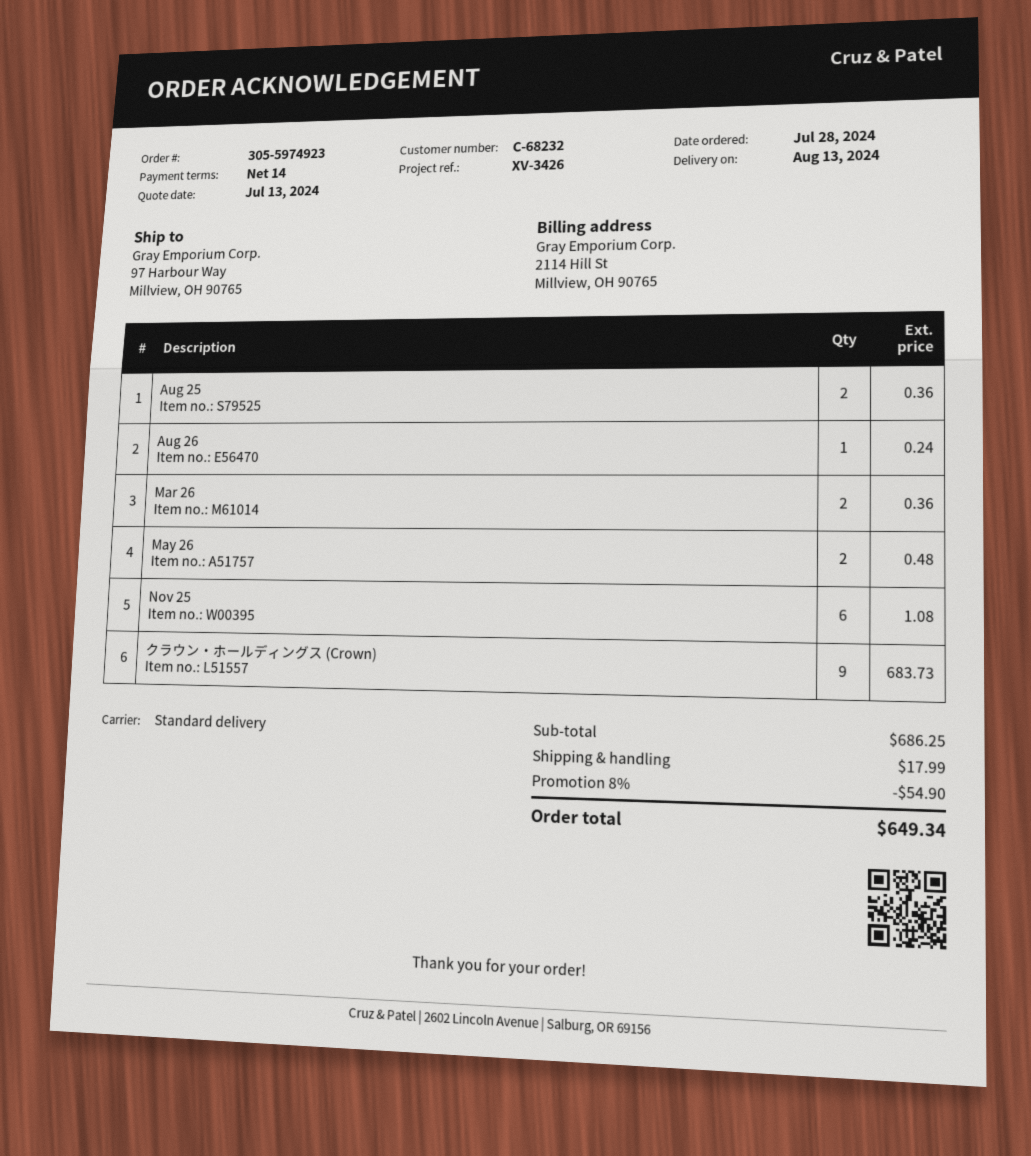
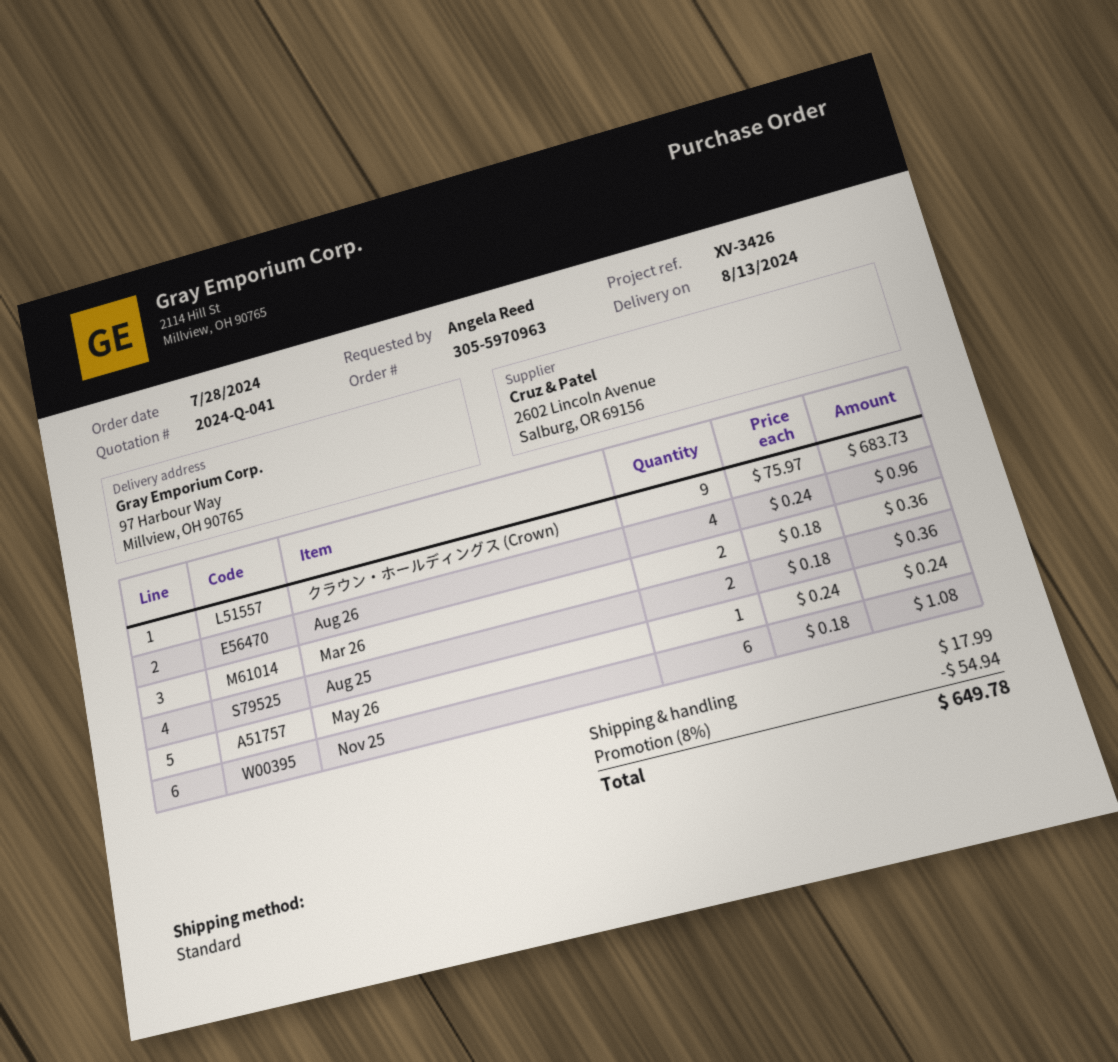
order number: 305-5974923 -> 305-5970963
Aug 26: 1 for 0.24 -> 4 for 0.96
May 26: 2 for 0.48 -> 1 for 0.24
discount: 8% = 54.90 -> 8% = 54.94
total: 649.34 -> 649.78

